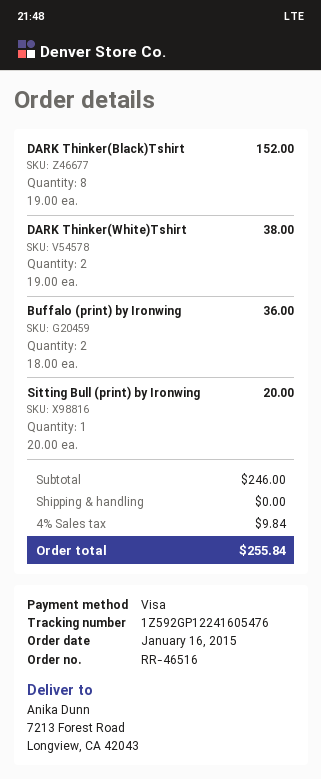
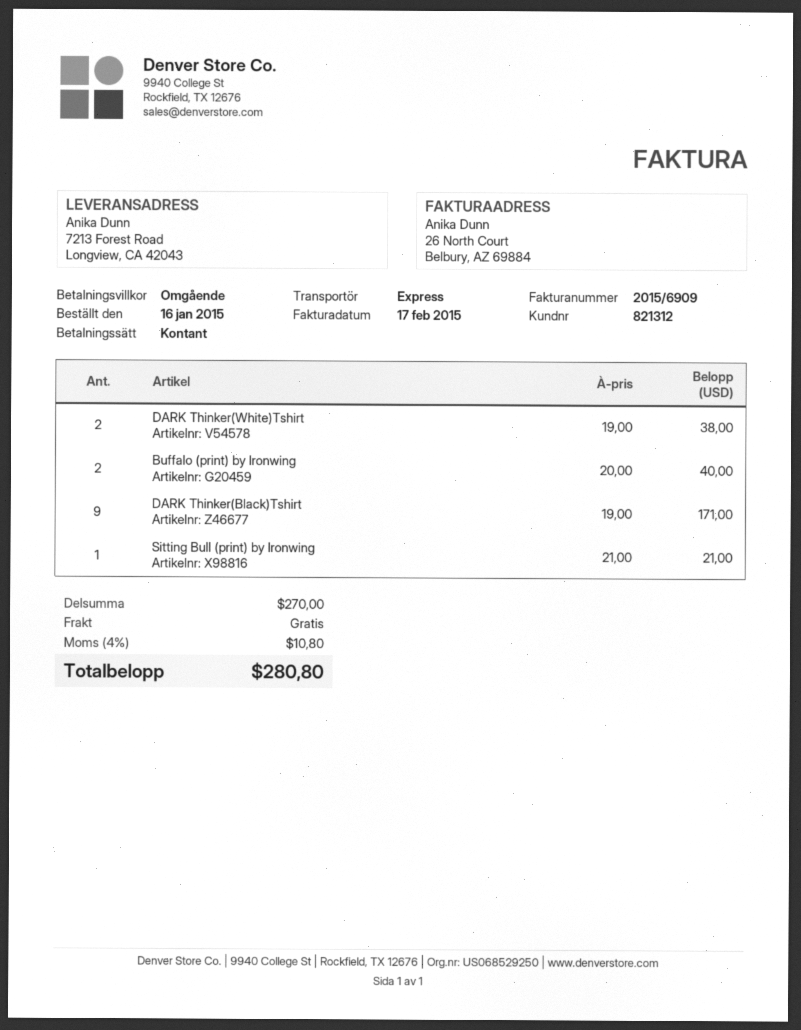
payment method: Visa -> cash
DARK Thinker(Black)Tshirt: 8 x 19.00 = 152.00 -> 9 x 19.00 = 171.00
Buffalo (print) by Ironwing: 2 x 18.00 = 36.00 -> 2 x 20.00 = 40.00
Sitting Bull (print) by Ironwing: 1 x 20.00 = 20.00 -> 1 x 21.00 = 21.00
subtotal: 246.00 -> 270.00
tax: 4% = 9.84 -> 4% = 10.80
total: 255.84 -> 280.80

